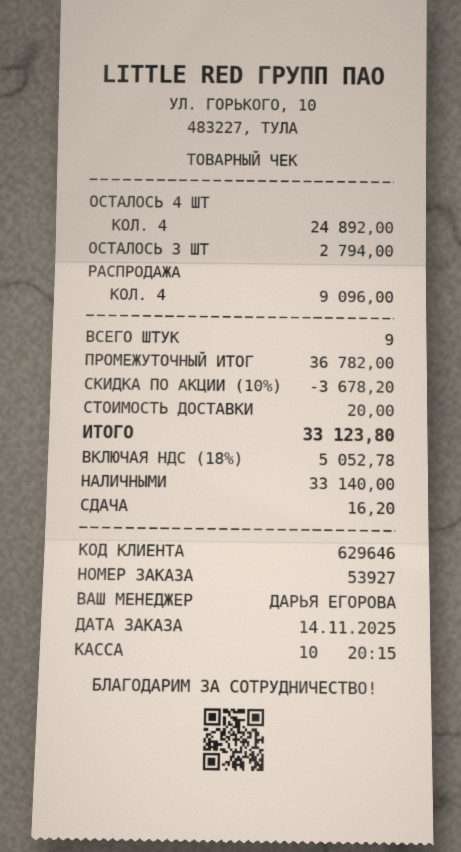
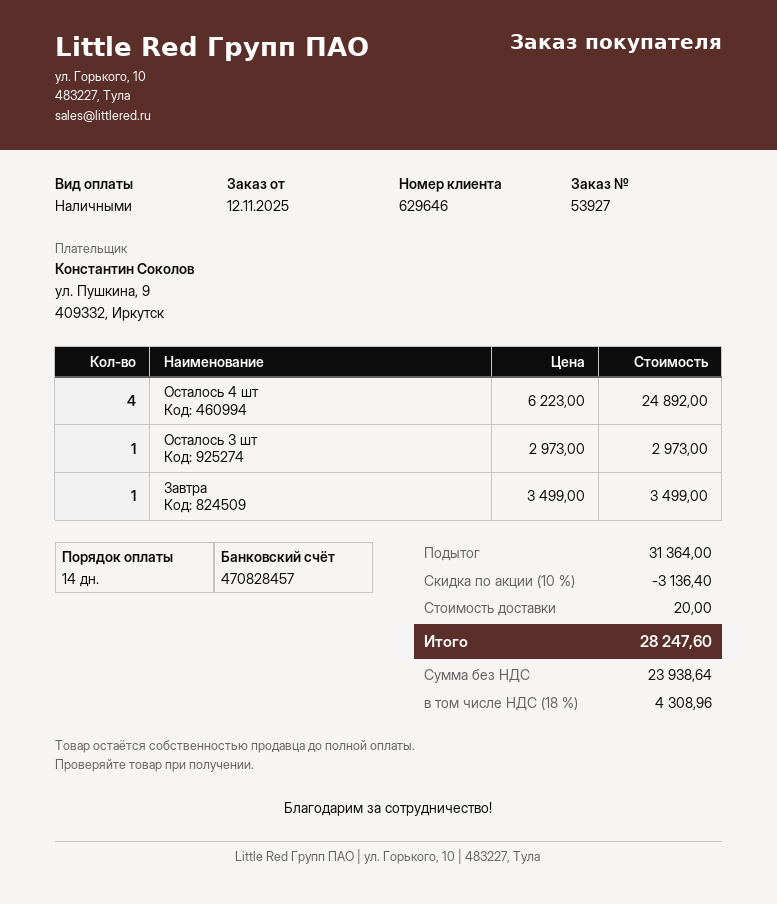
order date: 2025-11-14 -> 2025-11-12
ОСТАЛОСЬ 3 ШТ: 1 for 2794.00 -> 1 for 2973.00
РАСПРОДАЖА: 4 for 9096.00 -> none
Завтра: none -> 1 for 3499.00
subtotal: 36782.00 -> 31364.00
discount: 10% = 3678.20 -> 10% = 3136.40
tax: 18% = 5052.78 -> 18% = 4308.96
total: 33123.80 -> 28247.60

